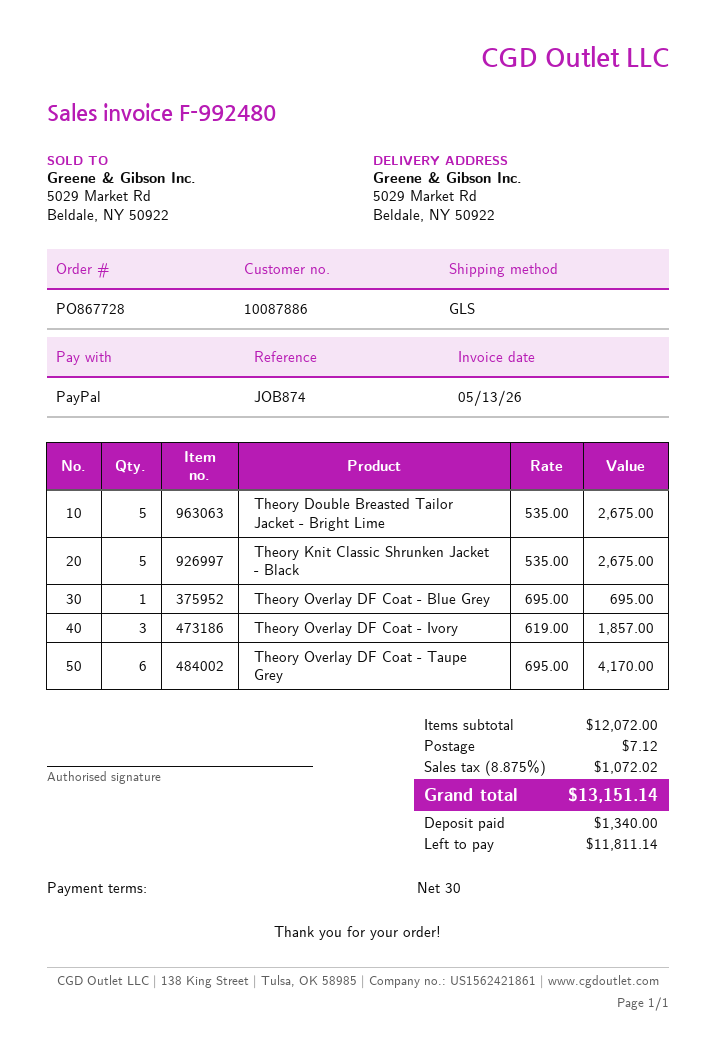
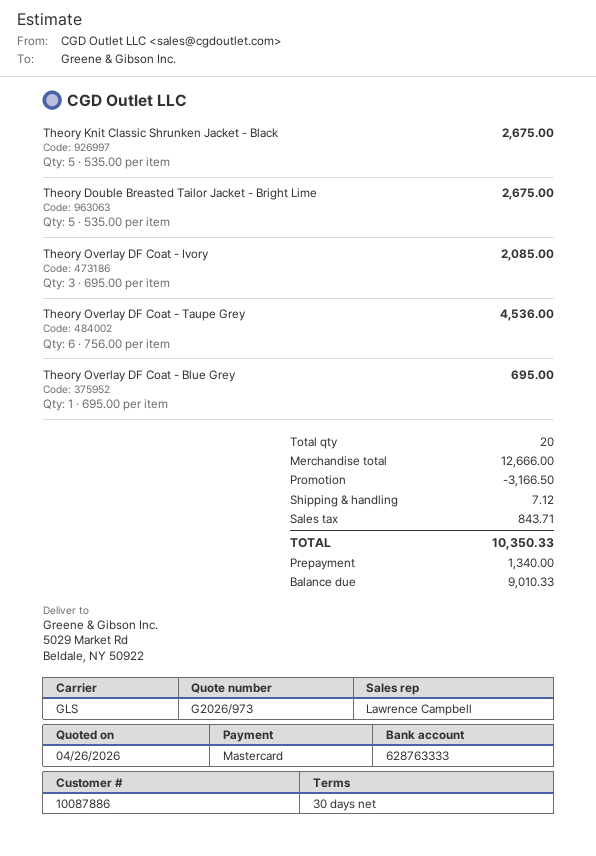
payment method: PayPal -> Mastercard
Theory Overlay DF Coat - Ivory: 3 x 619.00 = 1857.00 -> 3 x 695.00 = 2085.00
Theory Overlay DF Coat - Taupe Grey: 6 x 695.00 = 4170.00 -> 6 x 756.00 = 4536.00
subtotal: 12072.00 -> 12666.00
discount: none -> 3166.50
tax: 1072.02 -> 843.71
total: 13151.14 -> 10350.33
balance: 11811.14 -> 9010.33

